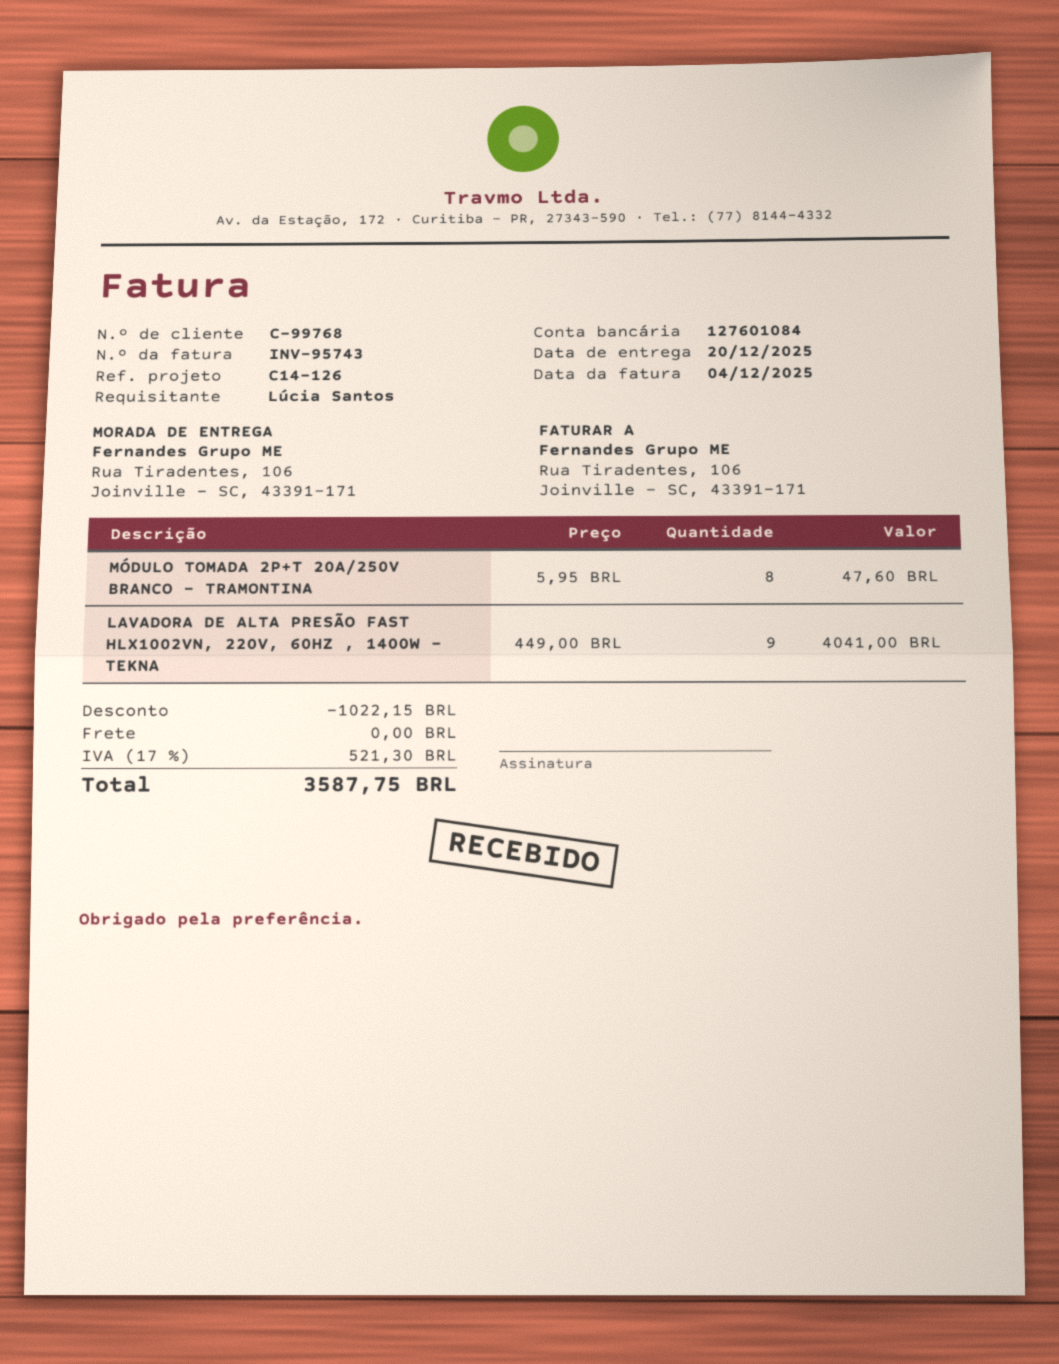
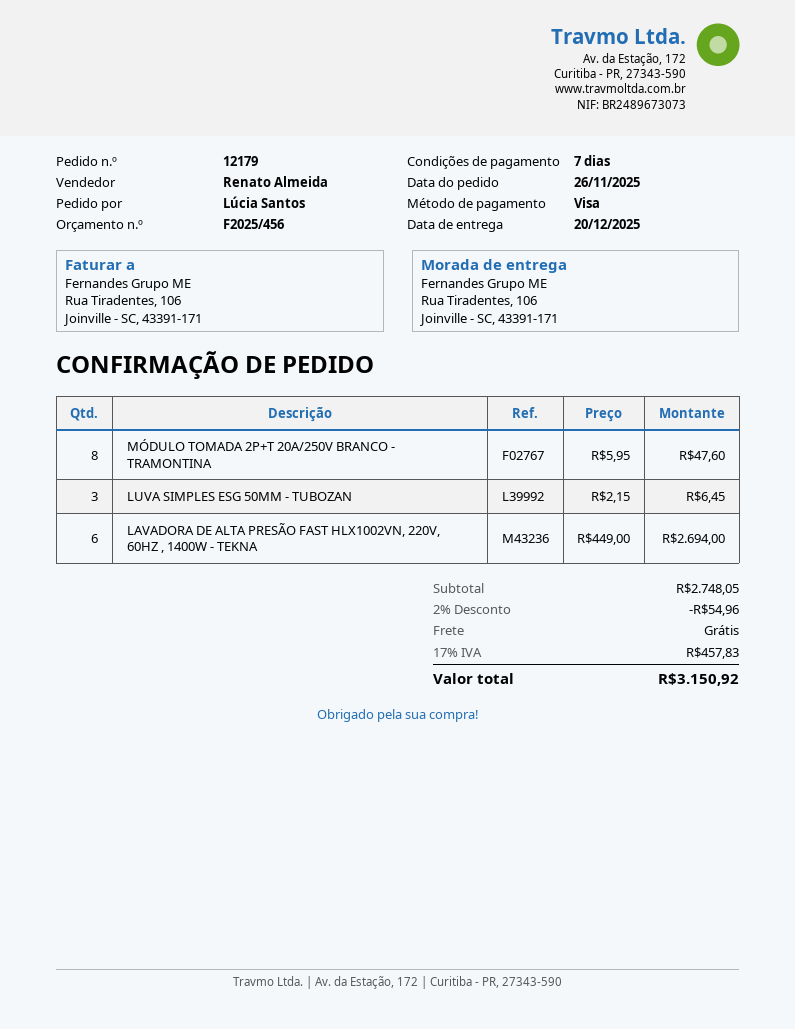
LAVADORA DE ALTA PRESÃO FAST HLX1002VN, 220V, 60HZ , 1400W - TEKNA: 9 x 449.00 = 4041.00 -> 6 x 449.00 = 2694.00
LUVA SIMPLES ESG 50MM - TUBOZAN: none -> 3 x 2.15 = 6.45
discount: 1022.15 -> 54.96
tax: 17% = 521.30 -> 17% = 457.83
total: 3587.75 -> 3150.92

